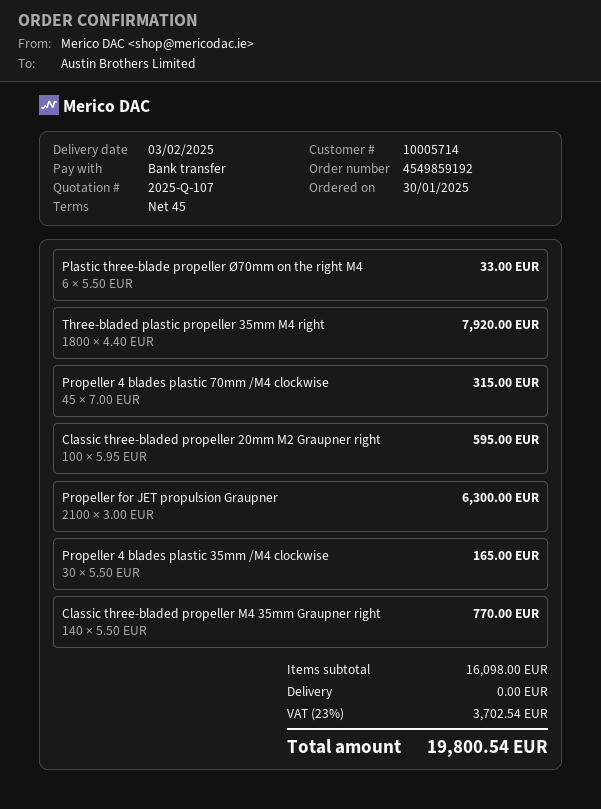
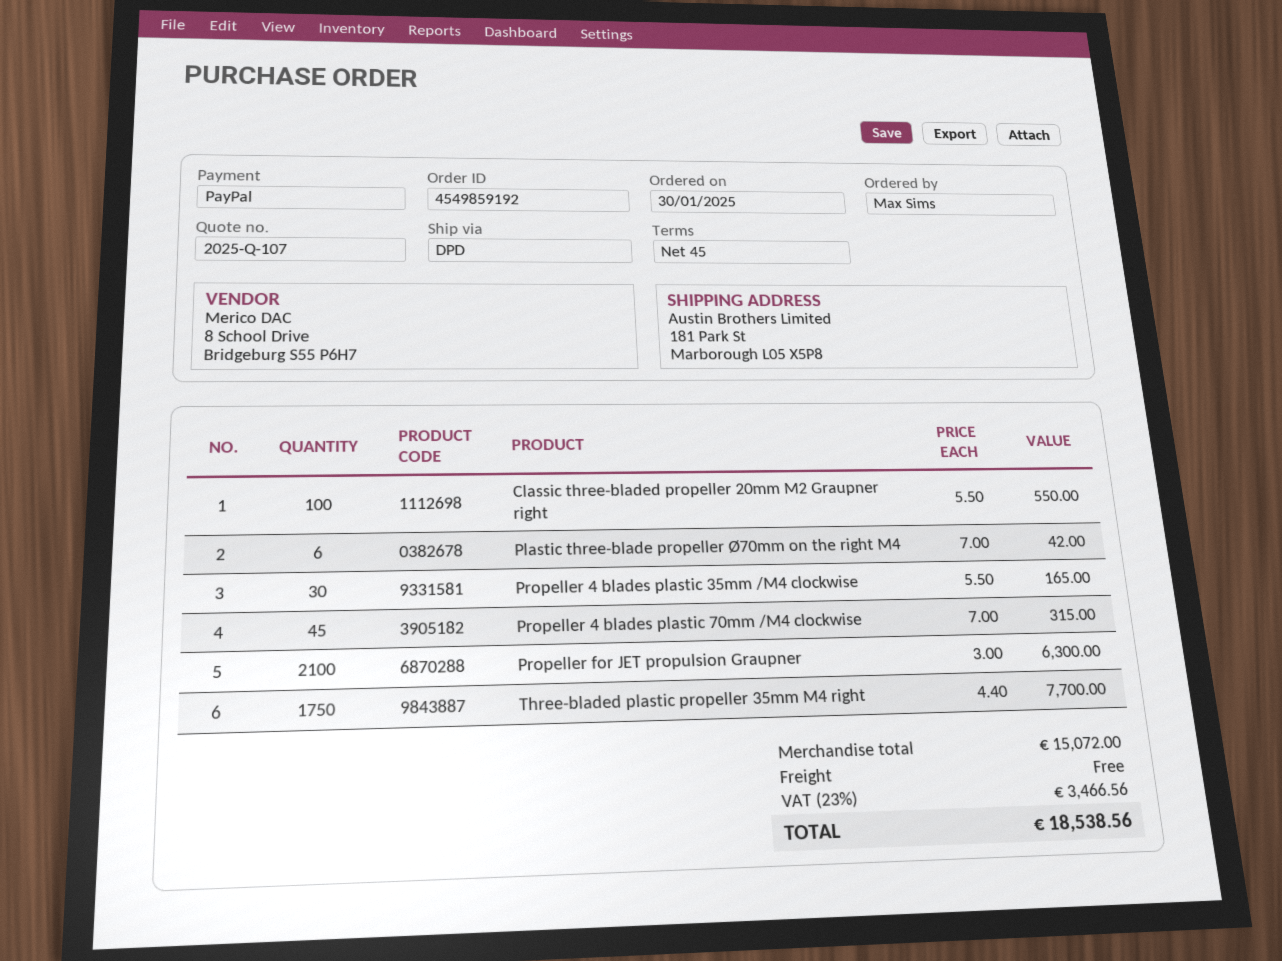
payment method: bank transfer -> PayPal
Plastic three-blade propeller Ø70mm on the right M4: 6 x 5.50 = 33.00 -> 6 x 7.00 = 42.00
Three-bladed plastic propeller 35mm M4 right: 1800 x 4.40 = 7920.00 -> 1750 x 4.40 = 7700.00
Classic three-bladed propeller 20mm M2 Graupner right: 100 x 5.95 = 595.00 -> 100 x 5.50 = 550.00
Classic three-bladed propeller M4 35mm Graupner right: 140 x 5.50 = 770.00 -> none
subtotal: 16098.00 -> 15072.00
tax: 23% = 3702.54 -> 23% = 3466.56
total: 19800.54 -> 18538.56

